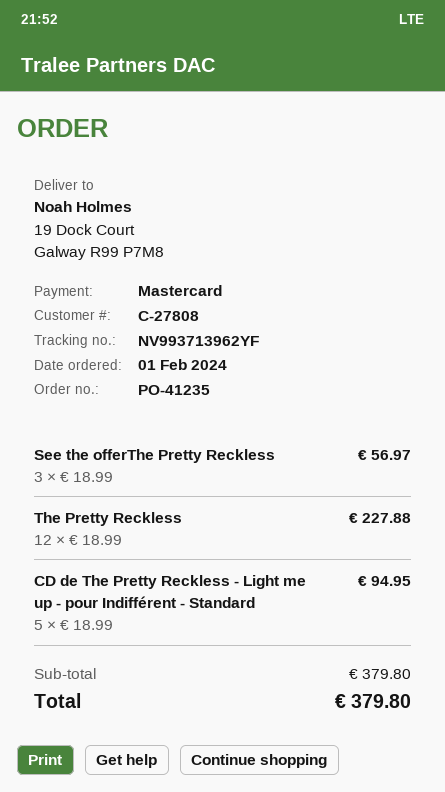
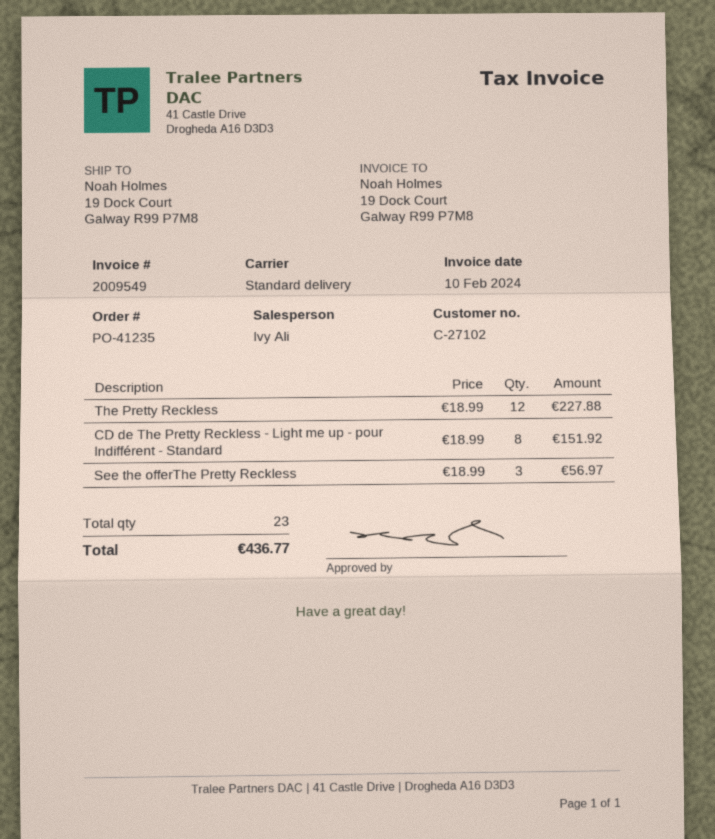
customer number: C-27808 -> C-27102
CD de The Pretty Reckless - Light me up - pour Indifférent - Standard: 5 x 18.99 = 94.95 -> 8 x 18.99 = 151.92
total: 379.80 -> 436.77

